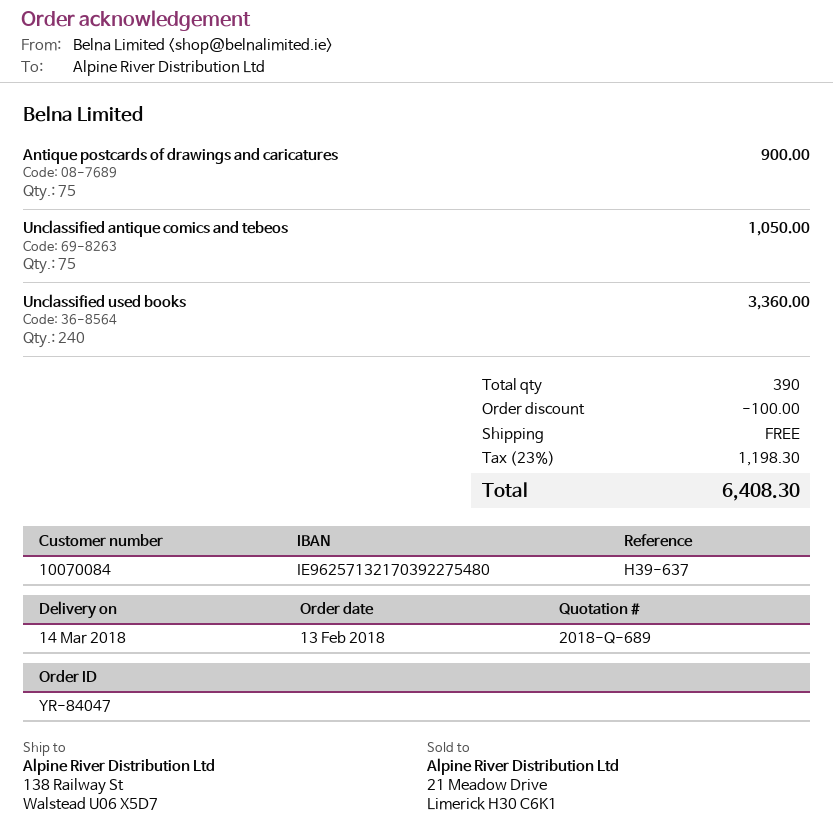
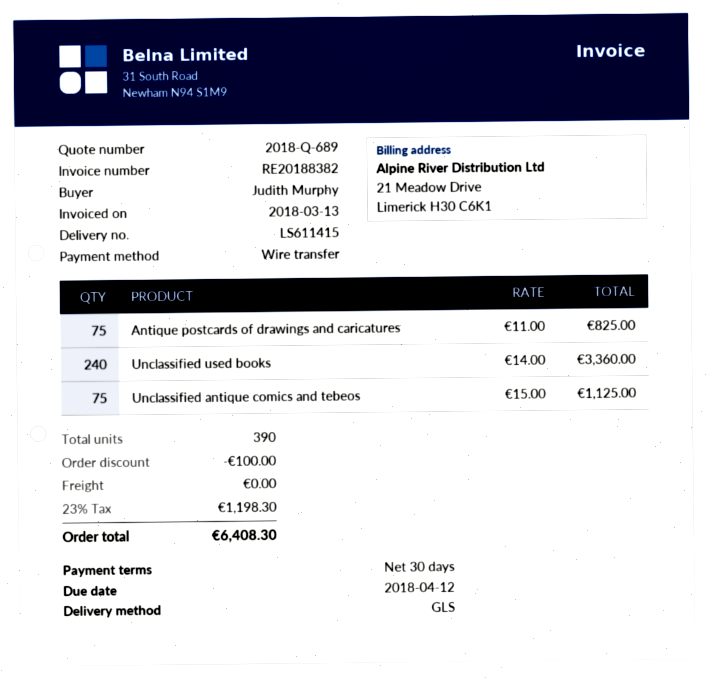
Antique postcards of drawings and caricatures: 75 for 900.00 -> 75 for 825.00
Unclassified antique comics and tebeos: 75 for 1050.00 -> 75 for 1125.00

